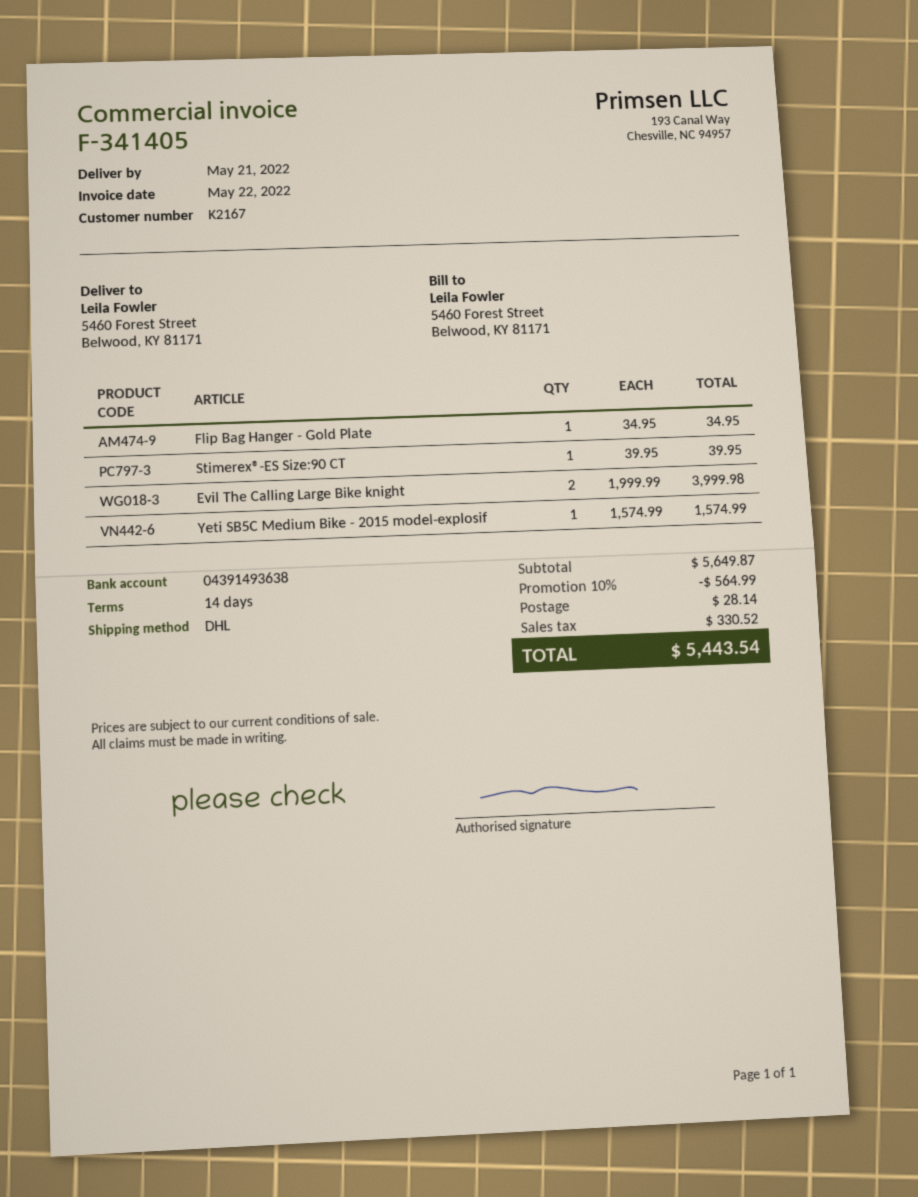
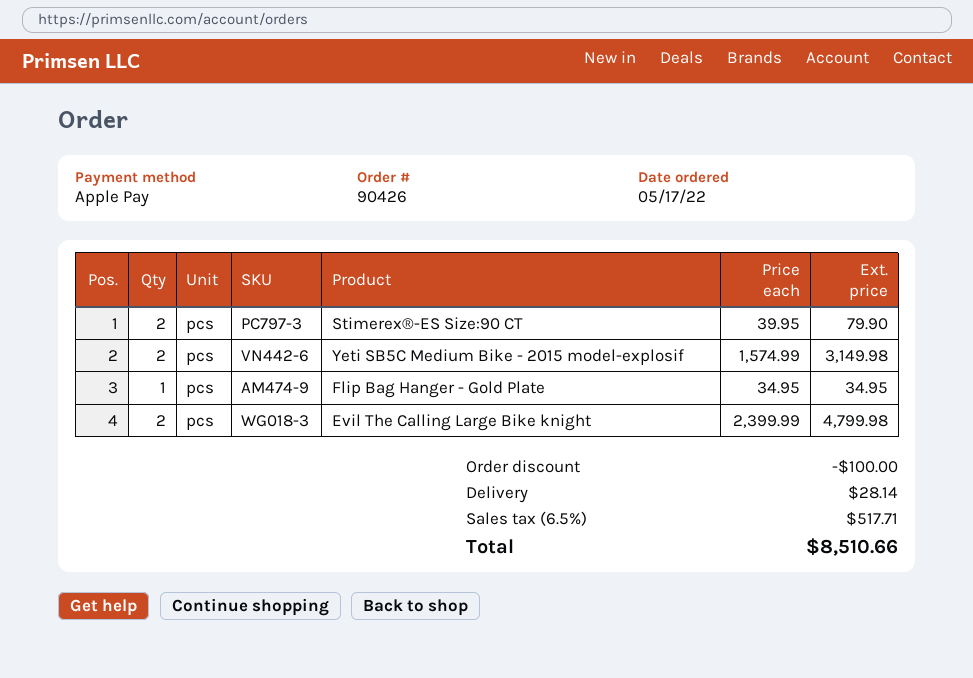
Stimerex®-ES Size:90 CT: 1 x 39.95 = 39.95 -> 2 x 39.95 = 79.90
Evil The Calling Large Bike knight: 2 x 1999.99 = 3999.98 -> 2 x 2399.99 = 4799.98
Yeti SB5C Medium Bike - 2015 model-explosif: 1 x 1574.99 = 1574.99 -> 2 x 1574.99 = 3149.98
discount: 564.99 -> 100.00
tax: 330.52 -> 517.71
total: 5443.54 -> 8510.66

